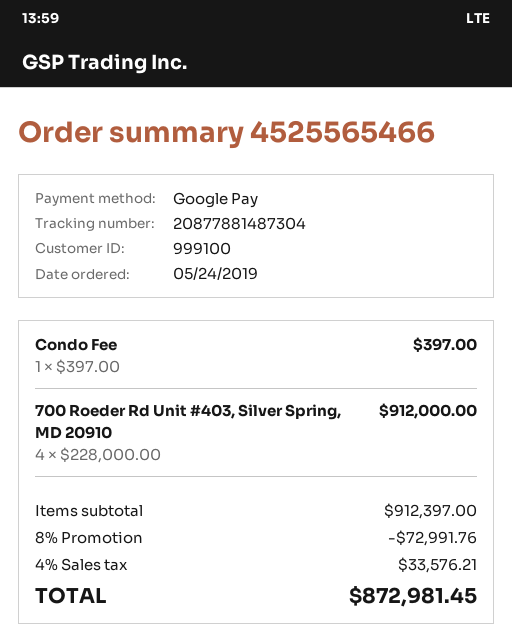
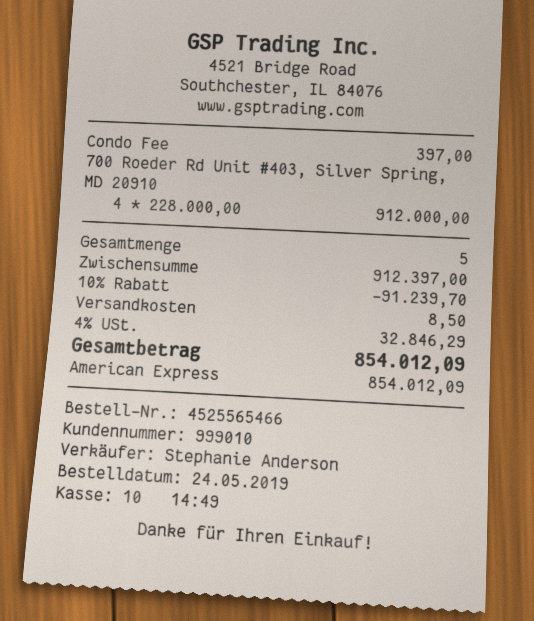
customer number: 999100 -> 999010
payment method: Google Pay -> American Express
discount: 8% = 72991.76 -> 10% = 91239.70
shipping: none -> 8.50
tax: 4% = 33576.21 -> 4% = 32846.29
total: 872981.45 -> 854012.09

